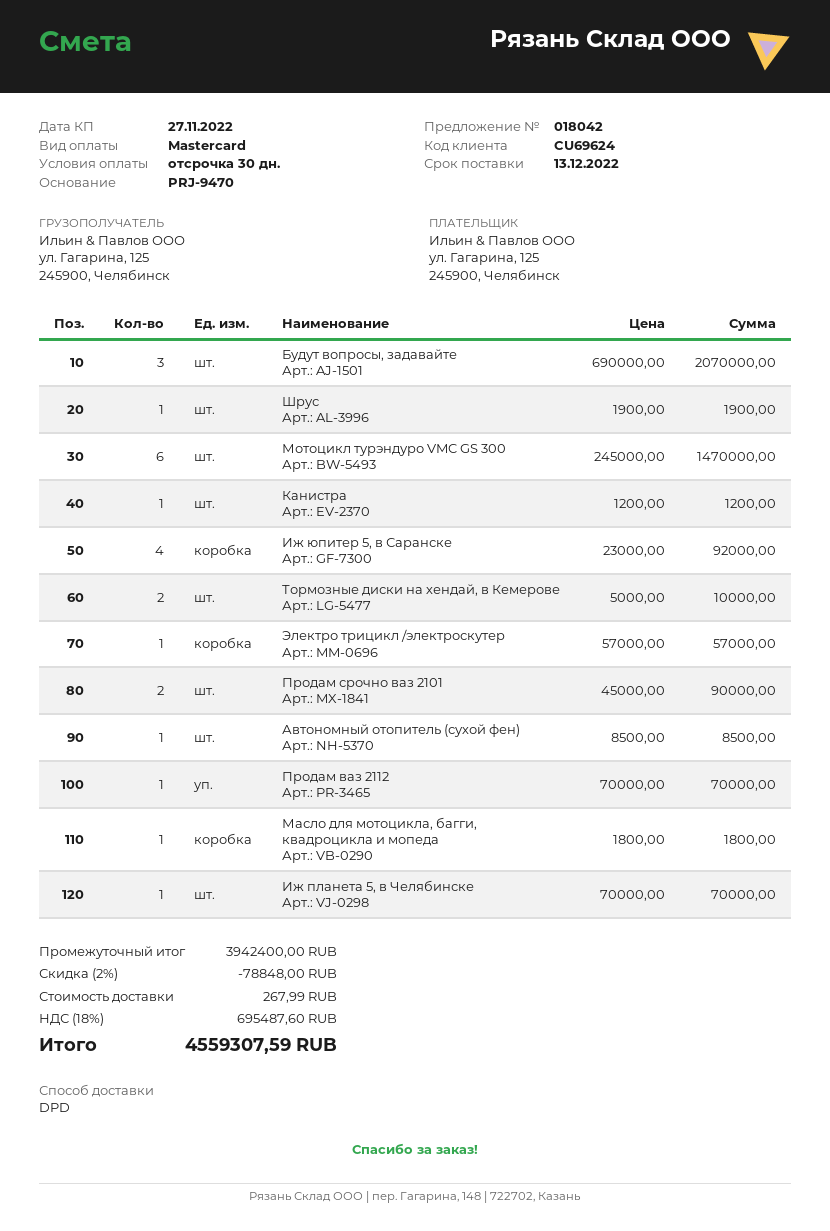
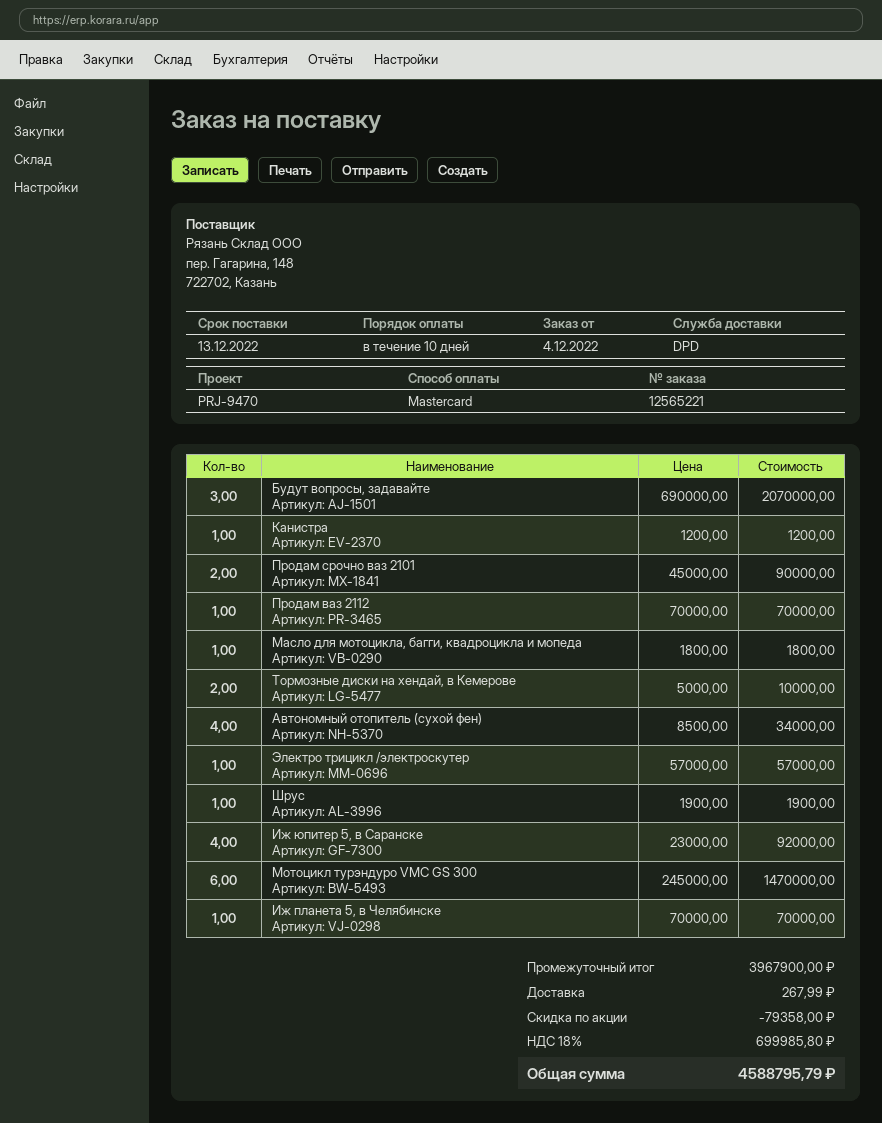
payment terms: 30 days -> 10 days
Автономный отопитель (сухой фен): 1 x 8500.00 = 8500.00 -> 4 x 8500.00 = 34000.00
subtotal: 3942400.00 -> 3967900.00
discount: 78848.00 -> 79358.00
tax: 18% = 695487.60 -> 18% = 699985.80
total: 4559307.59 -> 4588795.79

